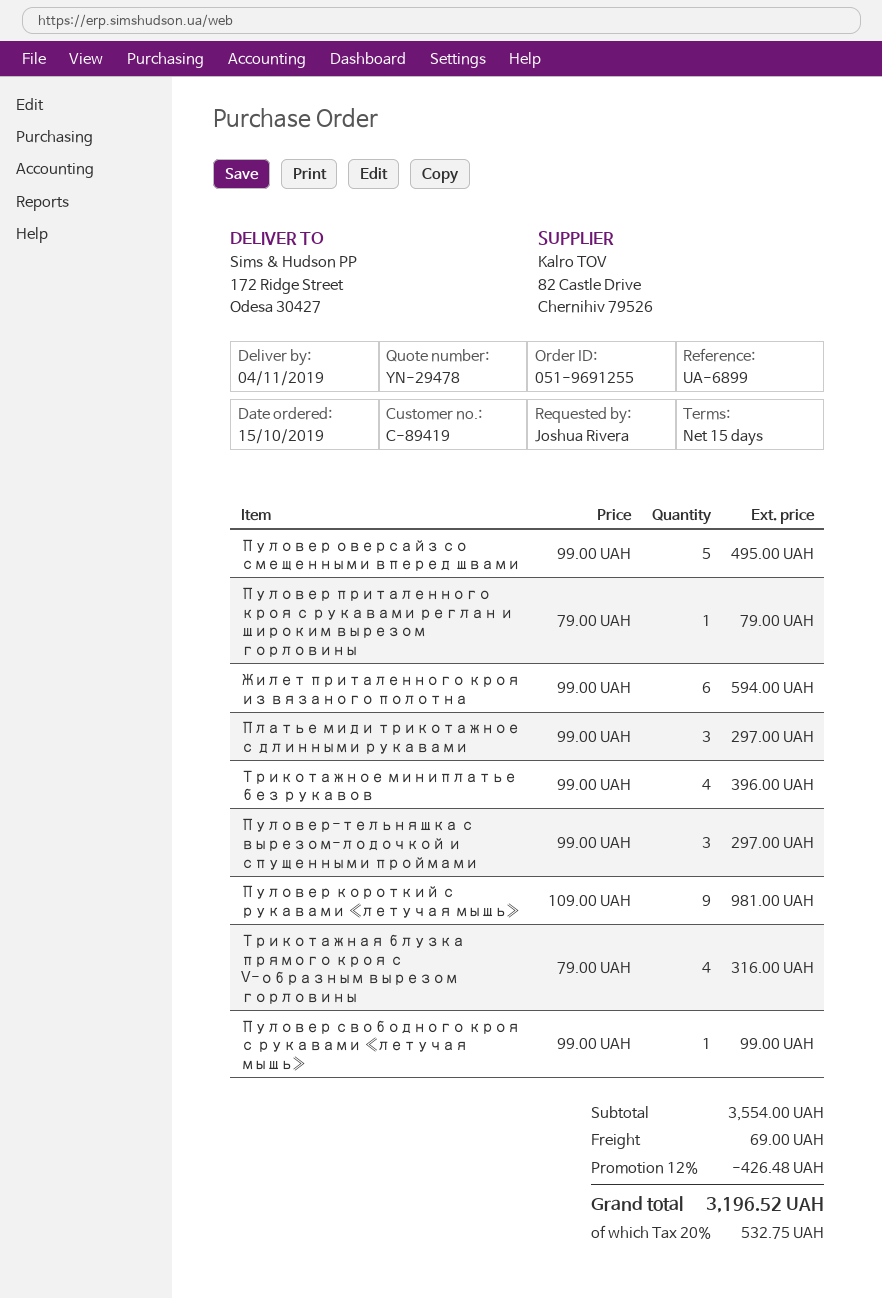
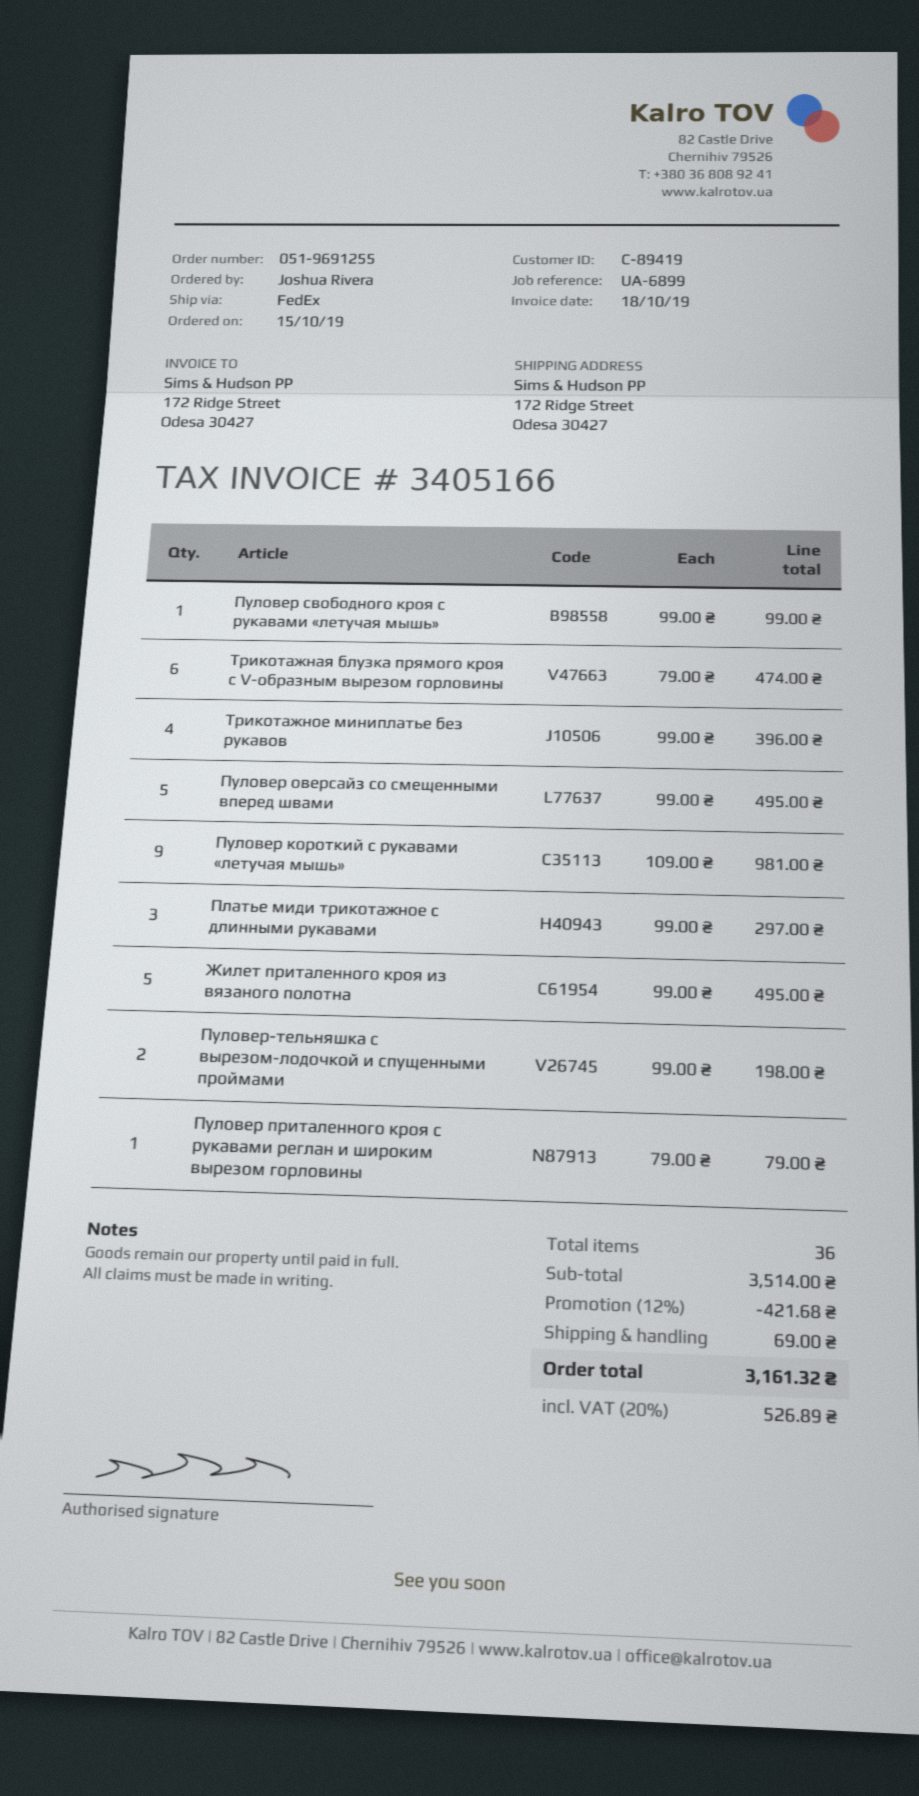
Жилет приталенного кроя из вязаного полотна: 6 x 99.00 = 594.00 -> 5 x 99.00 = 495.00
Пуловер-тельняшка с вырезом-лодочкой и спущенными проймами: 3 x 99.00 = 297.00 -> 2 x 99.00 = 198.00
Трикотажная блузка прямого кроя с V-образным вырезом горловины: 4 x 79.00 = 316.00 -> 6 x 79.00 = 474.00
subtotal: 3554.00 -> 3514.00
discount: 12% = 426.48 -> 12% = 421.68
tax: 20% = 532.75 -> 20% = 526.89
total: 3196.52 -> 3161.32

